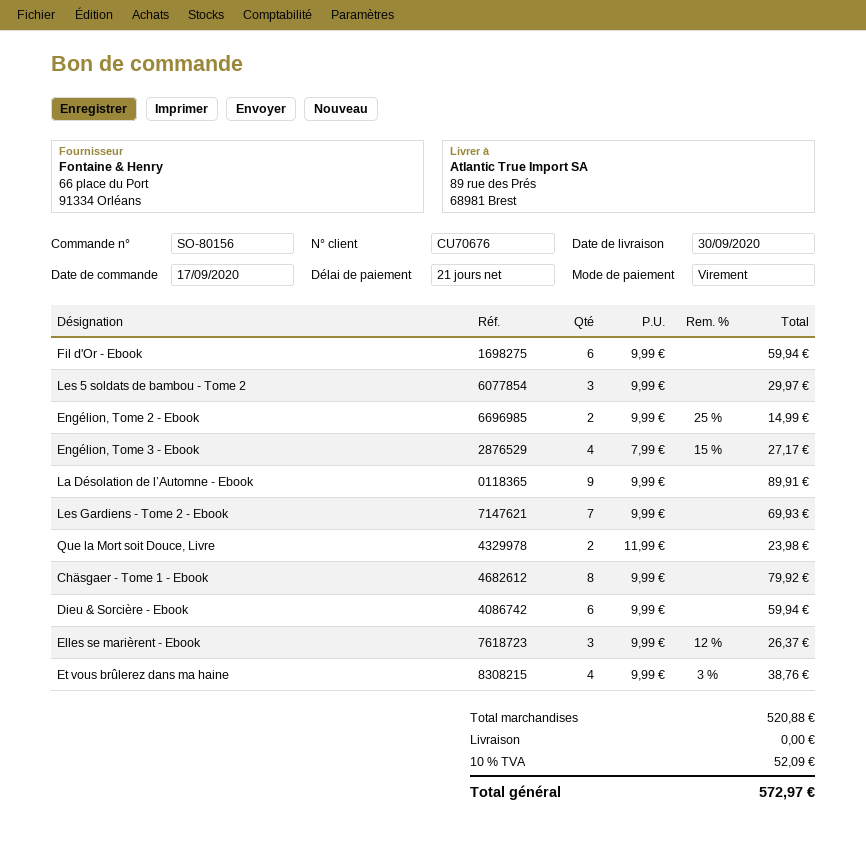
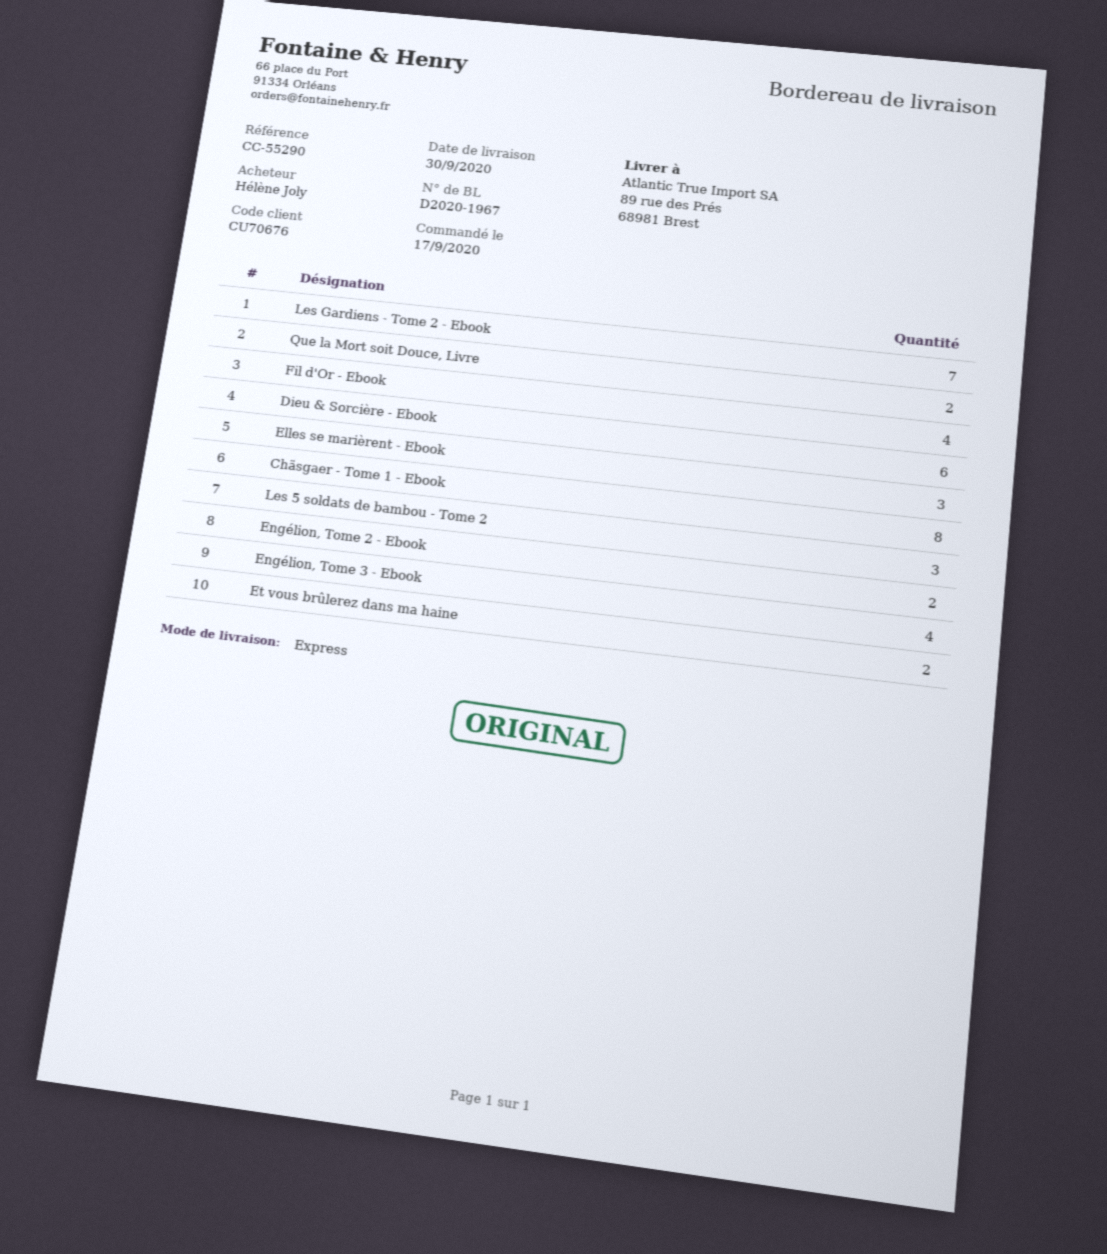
Fil d'Or - Ebook: 6 -> 4
La Désolation de l’Automne - Ebook: 9 -> none
Et vous brûlerez dans ma haine: 4 -> 2

